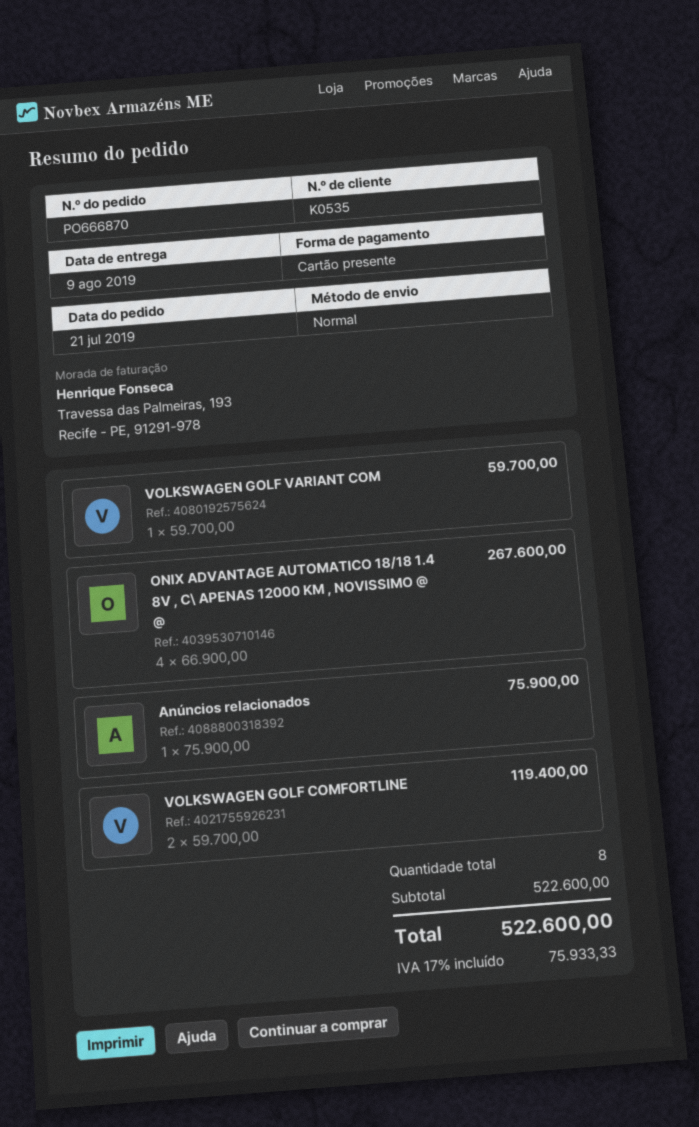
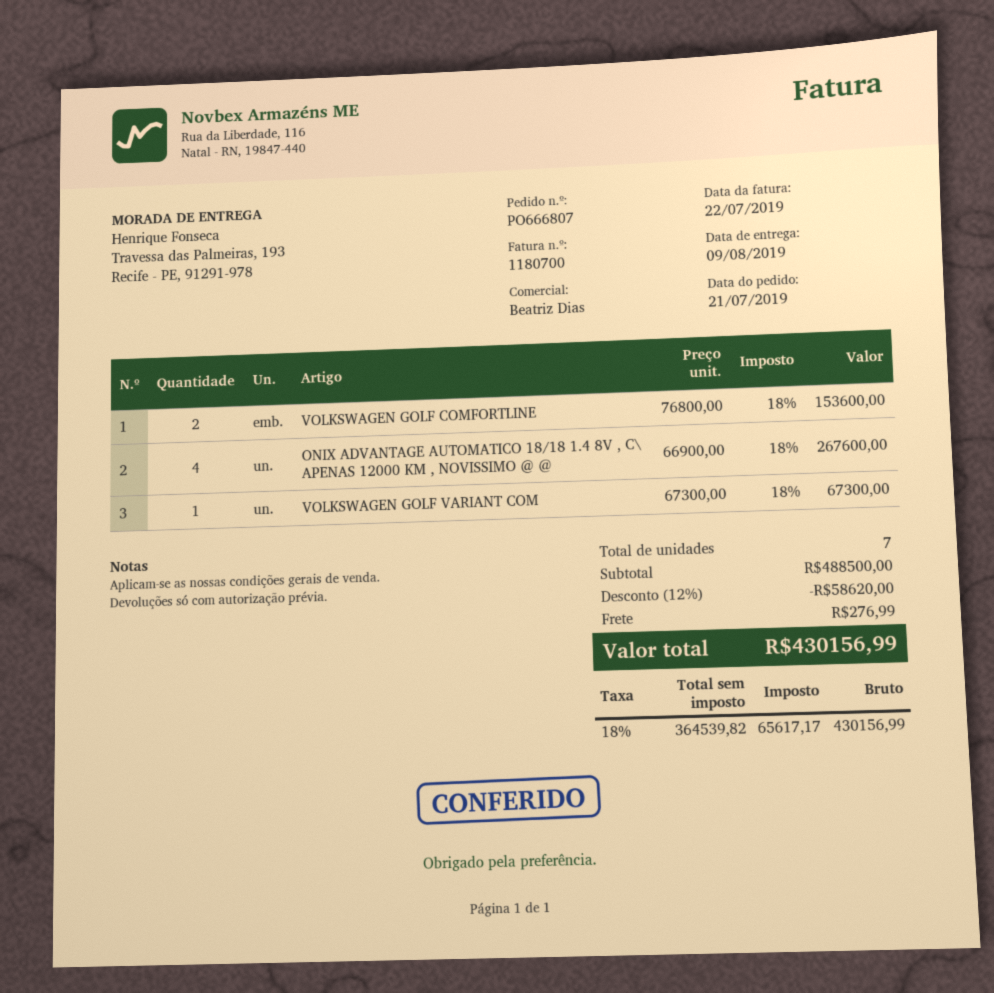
order number: PO666870 -> PO666807
VOLKSWAGEN GOLF VARIANT COM: 1 x 59700.00 = 59700.00 -> 1 x 67300.00 = 67300.00
Anúncios relacionados: 1 x 75900.00 = 75900.00 -> none
VOLKSWAGEN GOLF COMFORTLINE: 2 x 59700.00 = 119400.00 -> 2 x 76800.00 = 153600.00
total quantity: 8 -> 7
subtotal: 522600.00 -> 488500.00
discount: none -> 12% = 58620.00
shipping: none -> 276.99
tax: 17% = 75933.33 -> 18% = 65617.17
total: 522600.00 -> 430156.99

